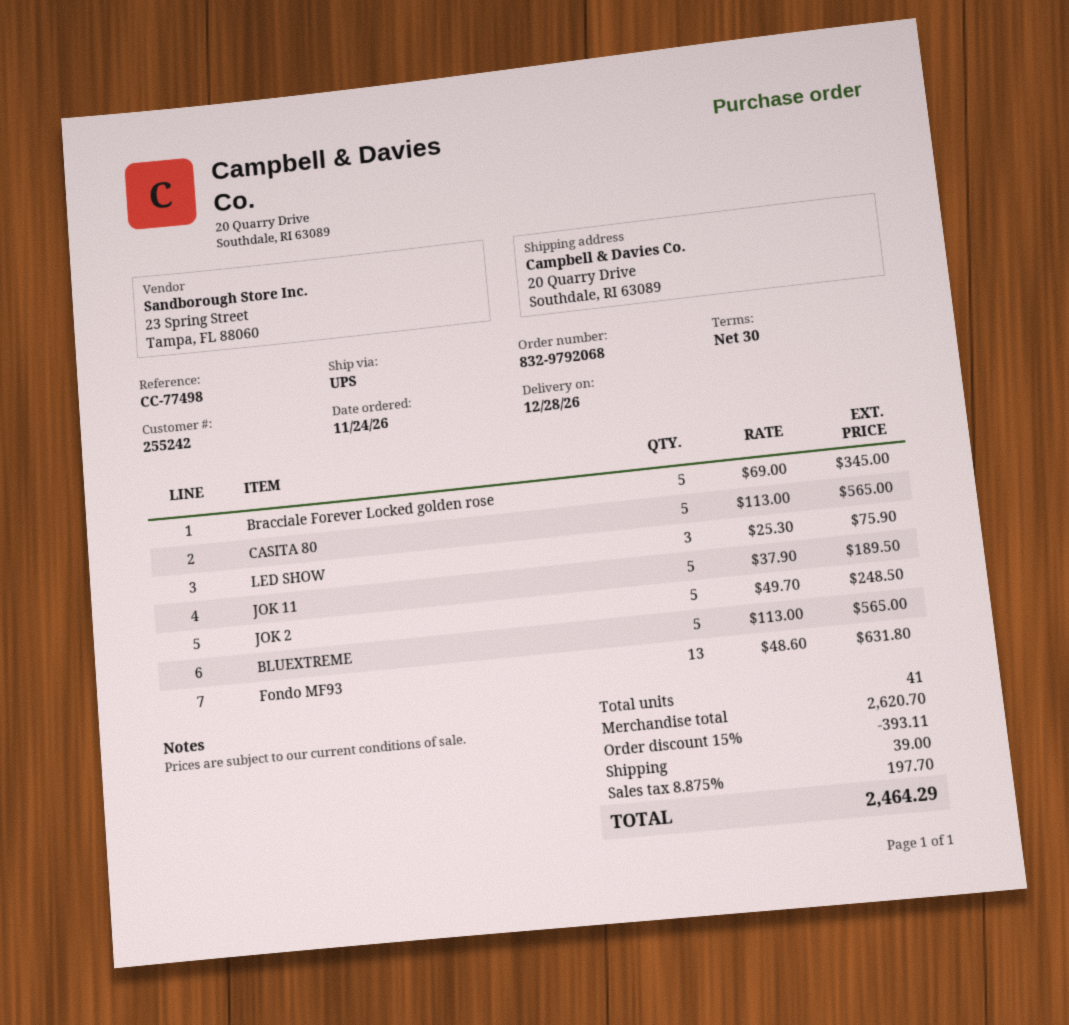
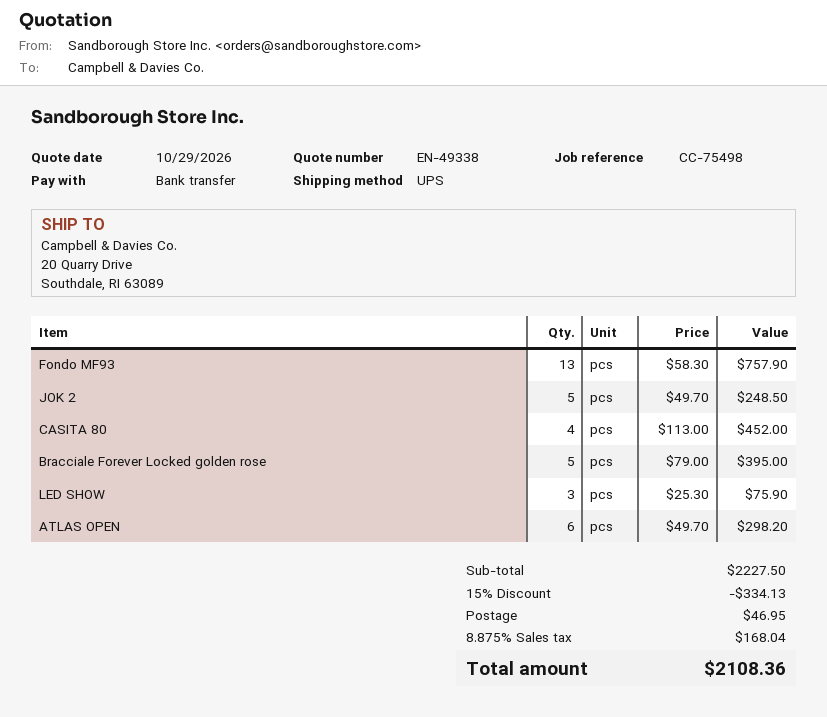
reference: CC-77498 -> CC-75498
Bracciale Forever Locked golden rose: 5 x 69.00 = 345.00 -> 5 x 79.00 = 395.00
CASITA 80: 5 x 113.00 = 565.00 -> 4 x 113.00 = 452.00
JOK 11: 5 x 37.90 = 189.50 -> none
BLUEXTREME: 5 x 113.00 = 565.00 -> none
Fondo MF93: 13 x 48.60 = 631.80 -> 13 x 58.30 = 757.90
ATLAS OPEN: none -> 6 x 49.70 = 298.20
subtotal: 2620.70 -> 2227.50
discount: 15% = 393.11 -> 15% = 334.13
shipping: 39.00 -> 46.95
tax: 8.875% = 197.70 -> 8.875% = 168.04
total: 2464.29 -> 2108.36

